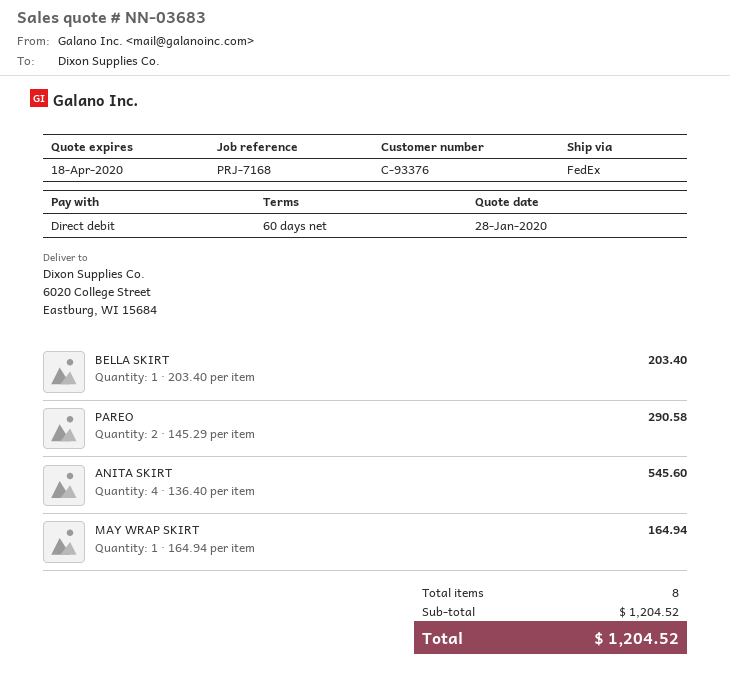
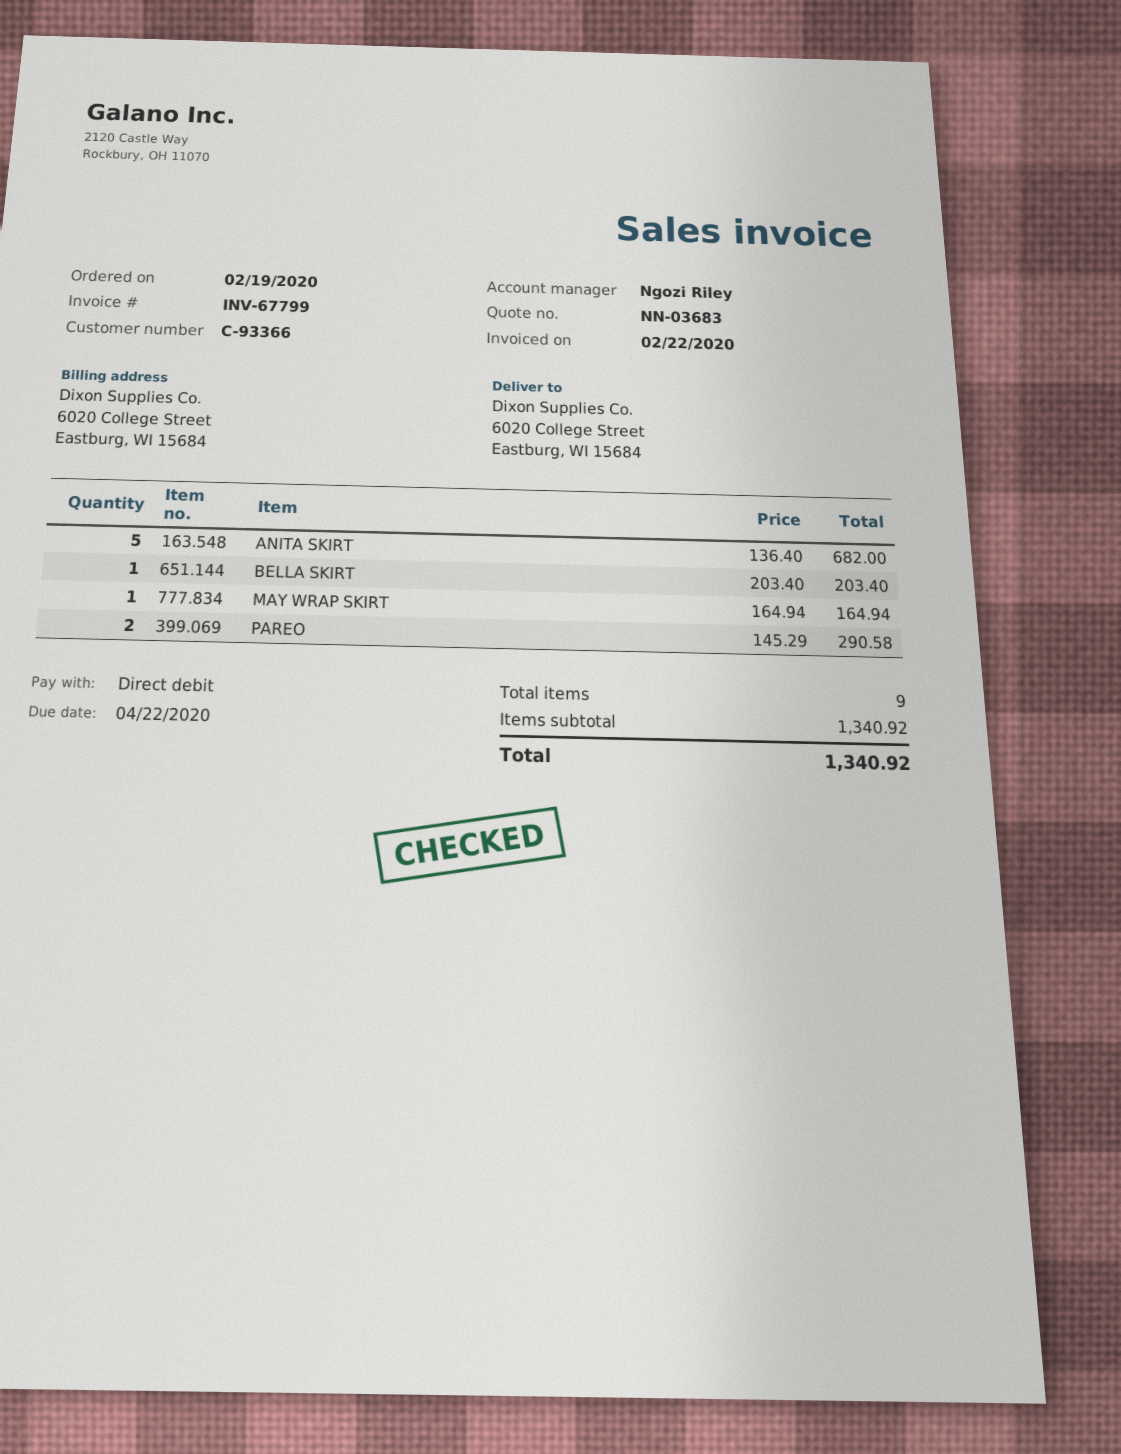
customer number: C-93376 -> C-93366
ANITA SKIRT: 4 x 136.40 = 545.60 -> 5 x 136.40 = 682.00
total quantity: 8 -> 9
subtotal: 1204.52 -> 1340.92
total: 1204.52 -> 1340.92

